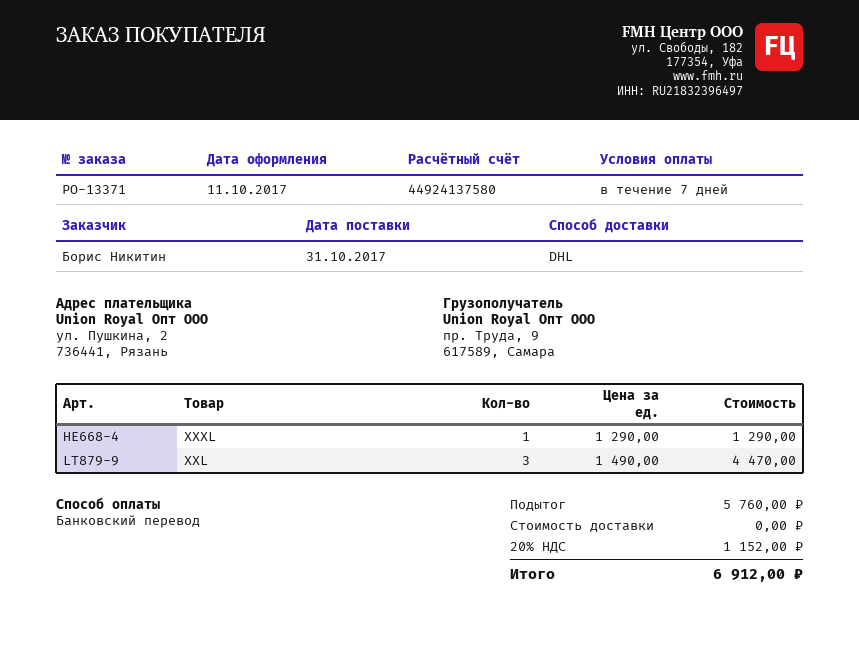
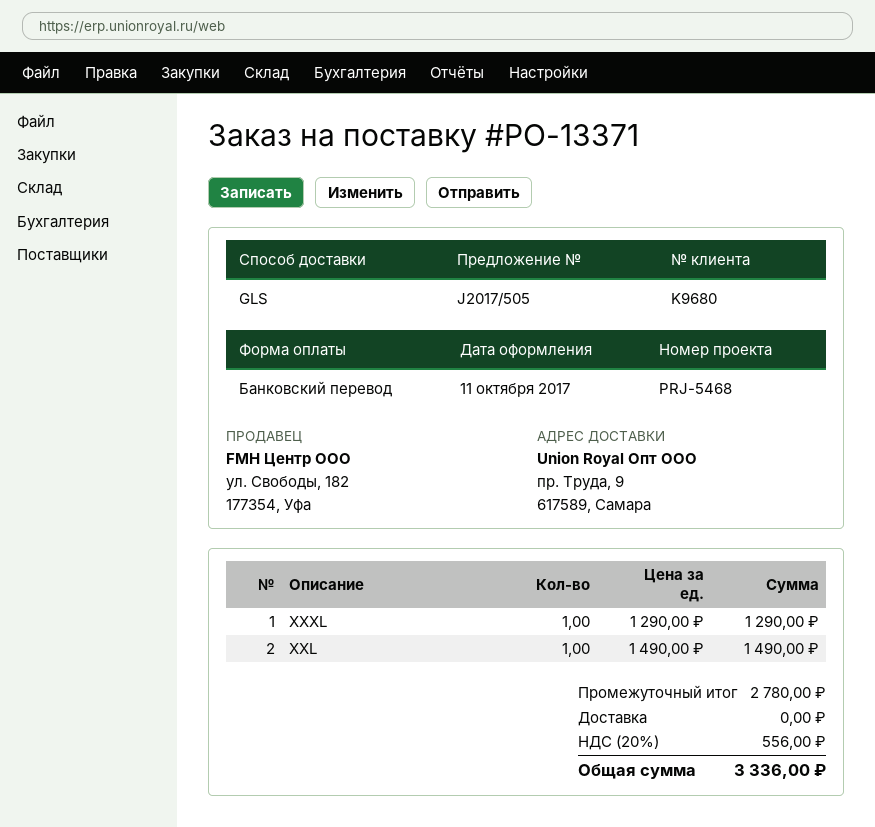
shipping method: DHL -> GLS
XXL: 3 x 1490.00 = 4470.00 -> 1 x 1490.00 = 1490.00
subtotal: 5760.00 -> 2780.00
tax: 20% = 1152.00 -> 20% = 556.00
total: 6912.00 -> 3336.00

